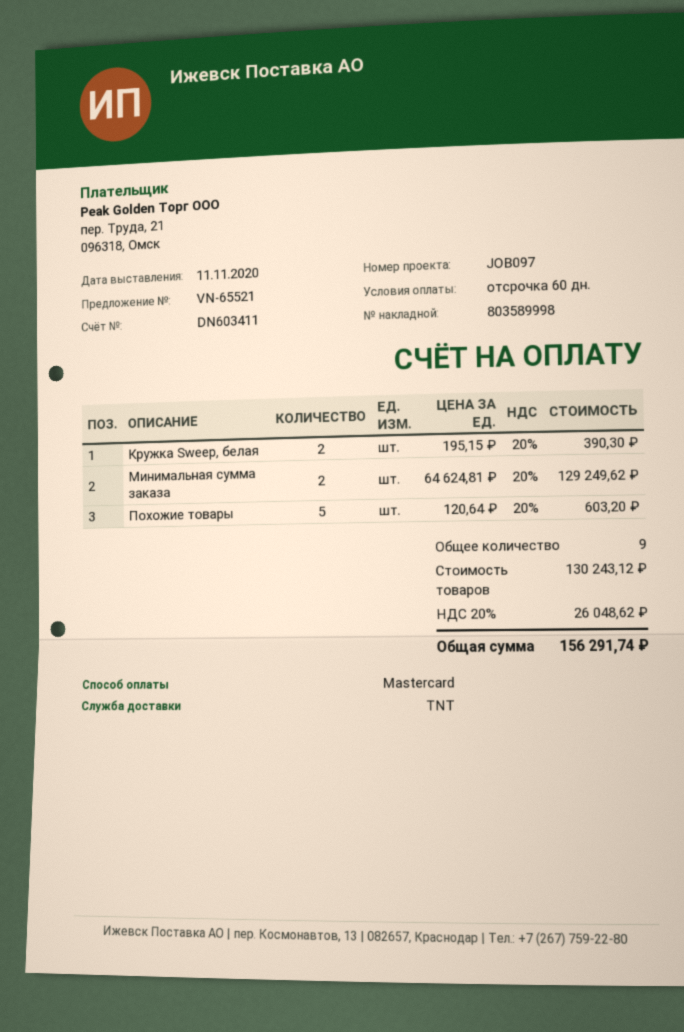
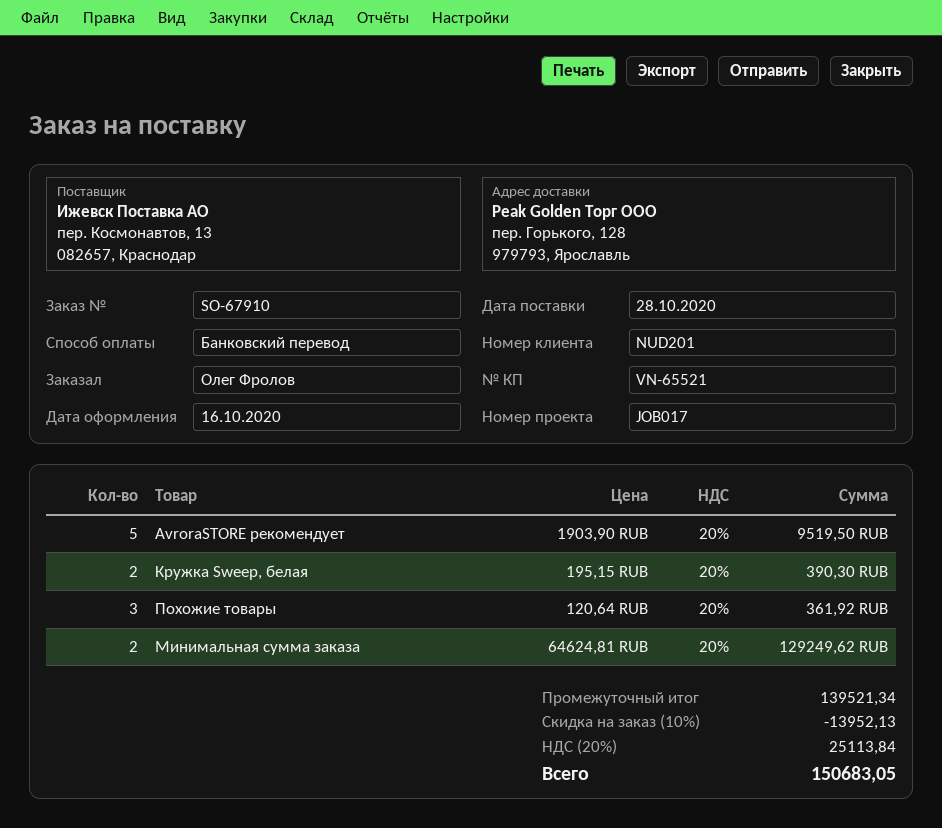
reference: JOB097 -> JOB017
payment method: Mastercard -> bank transfer
Похожие товары: 5 x 120.64 = 603.20 -> 3 x 120.64 = 361.92
AvroraSTORE рекомендует: none -> 5 x 1903.90 = 9519.50
subtotal: 130243.12 -> 139521.34
discount: none -> 10% = 13952.13
tax: 20% = 26048.62 -> 20% = 25113.84
total: 156291.74 -> 150683.05

